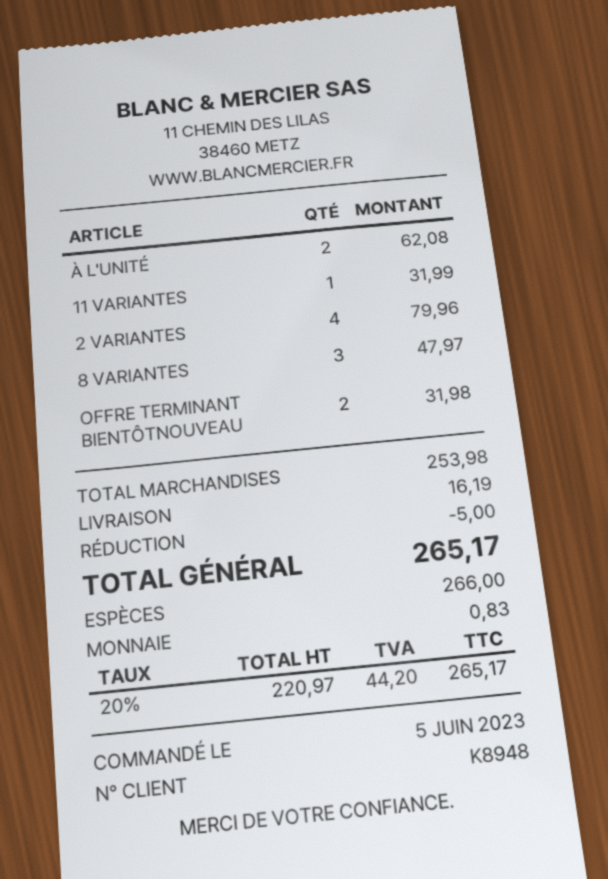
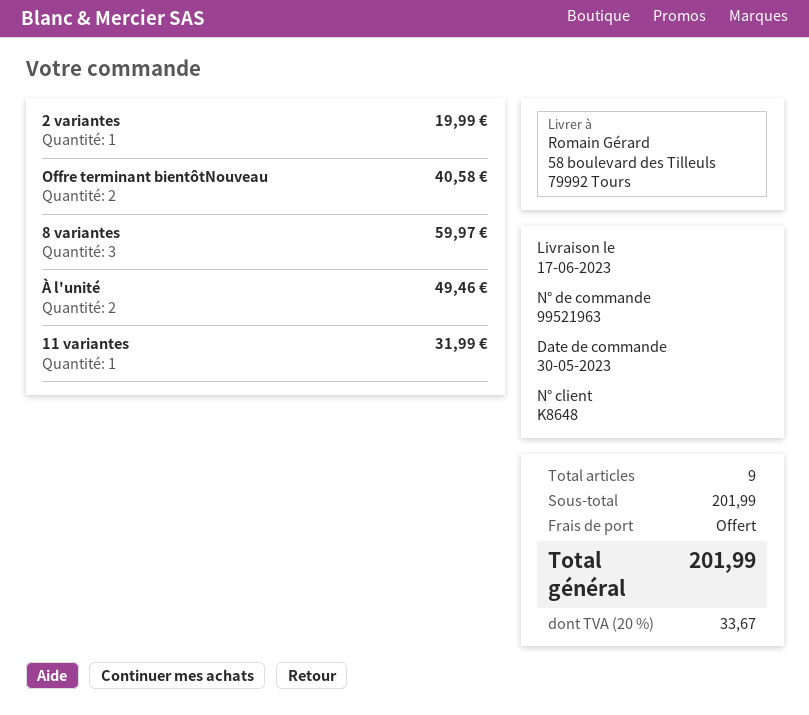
order date: 2023-06-05 -> 2023-05-30
customer number: K8948 -> K8648
À L'UNITÉ: 2 for 62.08 -> 2 for 49.46
2 VARIANTES: 4 for 79.96 -> 1 for 19.99
8 VARIANTES: 3 for 47.97 -> 3 for 59.97
OFFRE TERMINANT BIENTÔTNOUVEAU: 2 for 31.98 -> 2 for 40.58
subtotal: 253.98 -> 201.99
discount: 5.00 -> none
shipping: 16.19 -> 0.00
tax: 20% = 44.20 -> 20% = 33.67
total: 265.17 -> 201.99

